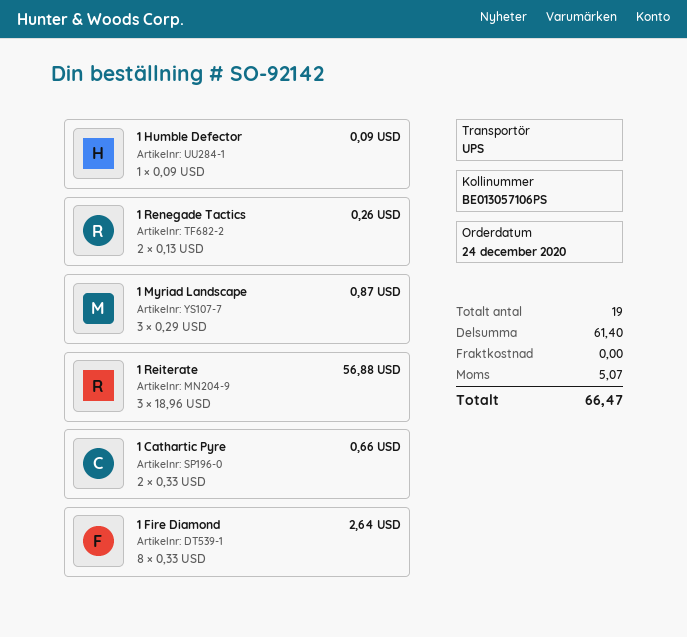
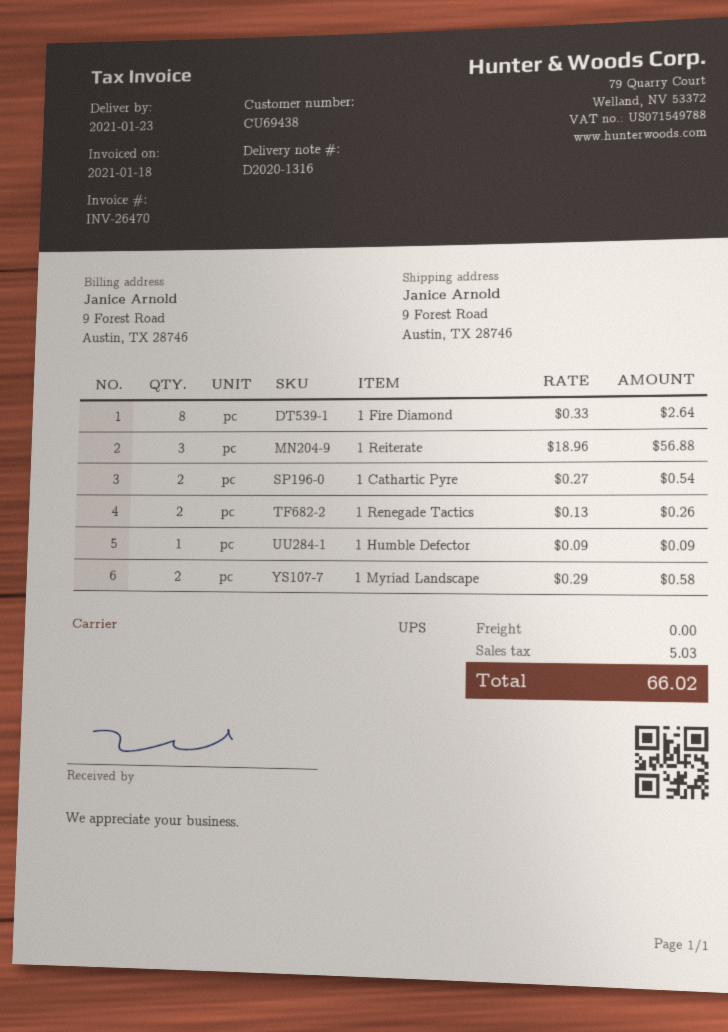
1 Myriad Landscape: 3 x 0.29 = 0.87 -> 2 x 0.29 = 0.58
1 Cathartic Pyre: 2 x 0.33 = 0.66 -> 2 x 0.27 = 0.54
tax: 5.07 -> 5.03
total: 66.47 -> 66.02

